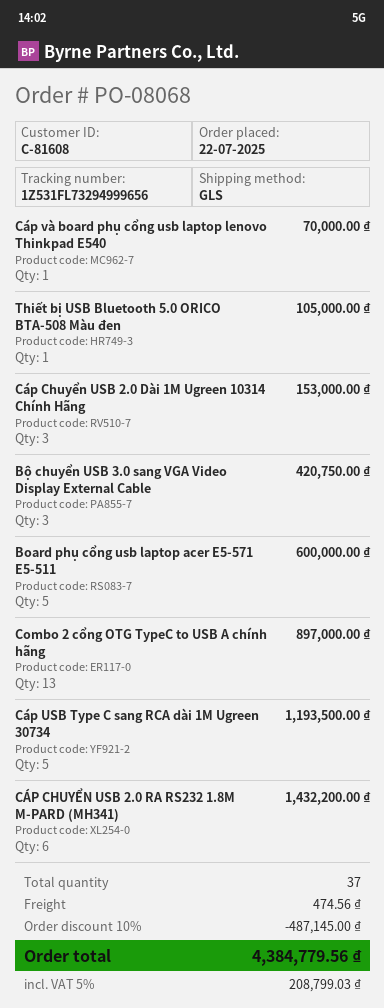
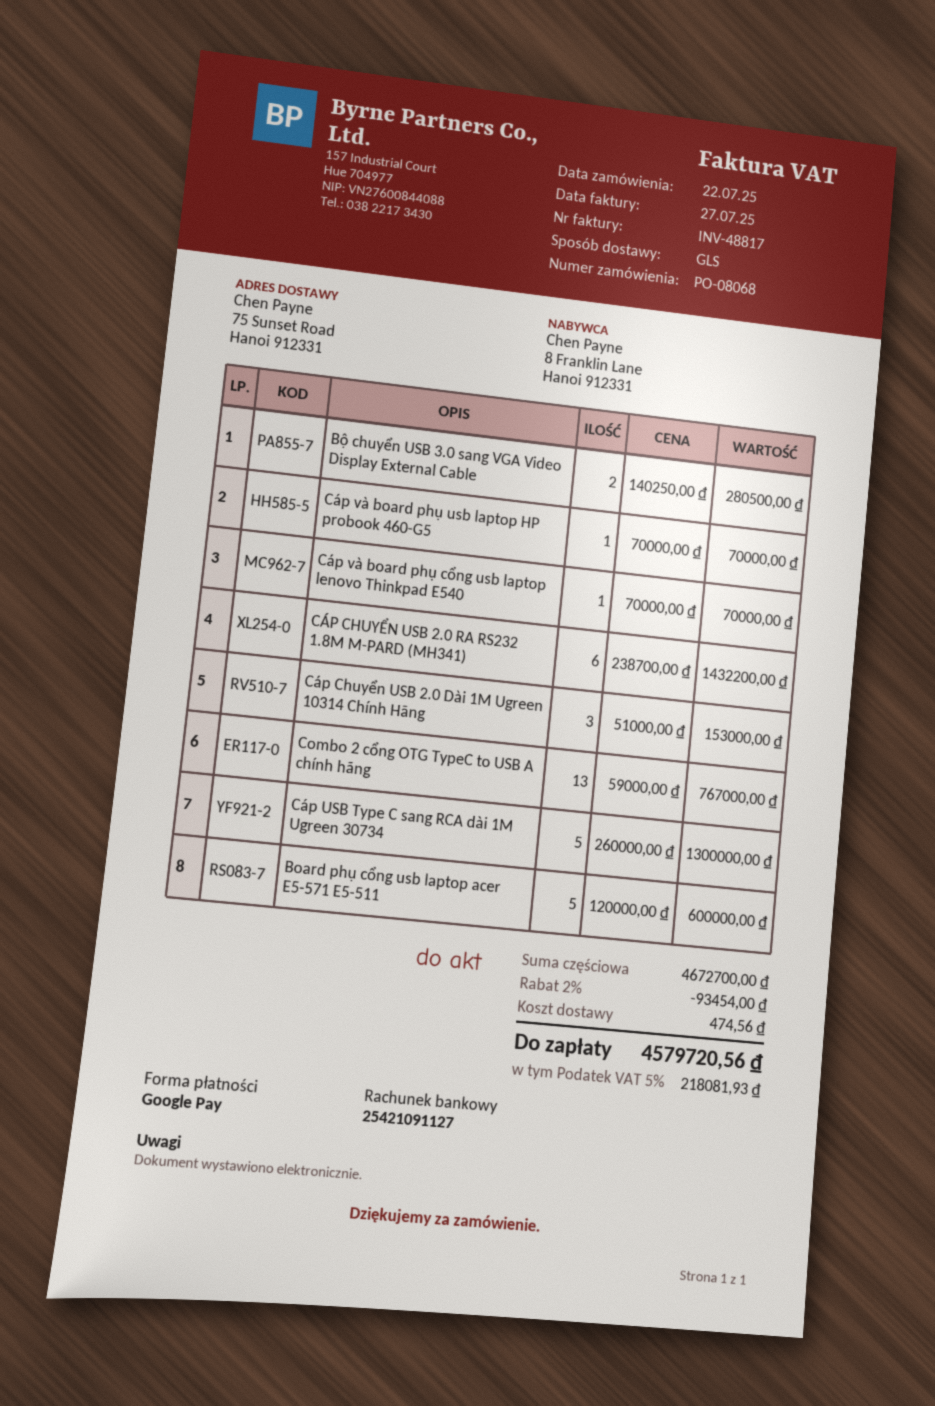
Thiết bị USB Bluetooth 5.0 ORICO BTA-508 Màu đen: 1 for 105000.00 -> none
Bộ chuyển USB 3.0 sang VGA Video Display External Cable: 3 for 420750.00 -> 2 for 280500.00
Combo 2 cổng OTG TypeC to USB A chính hãng: 13 for 897000.00 -> 13 for 767000.00
Cáp USB Type C sang RCA dài 1M Ugreen 30734: 5 for 1193500.00 -> 5 for 1300000.00
Cáp và board phụ usb laptop HP probook 460-G5: none -> 1 for 70000.00
discount: 10% = 487145.00 -> 2% = 93454.00
tax: 5% = 208799.03 -> 5% = 218081.93
total: 4384779.56 -> 4579720.56

